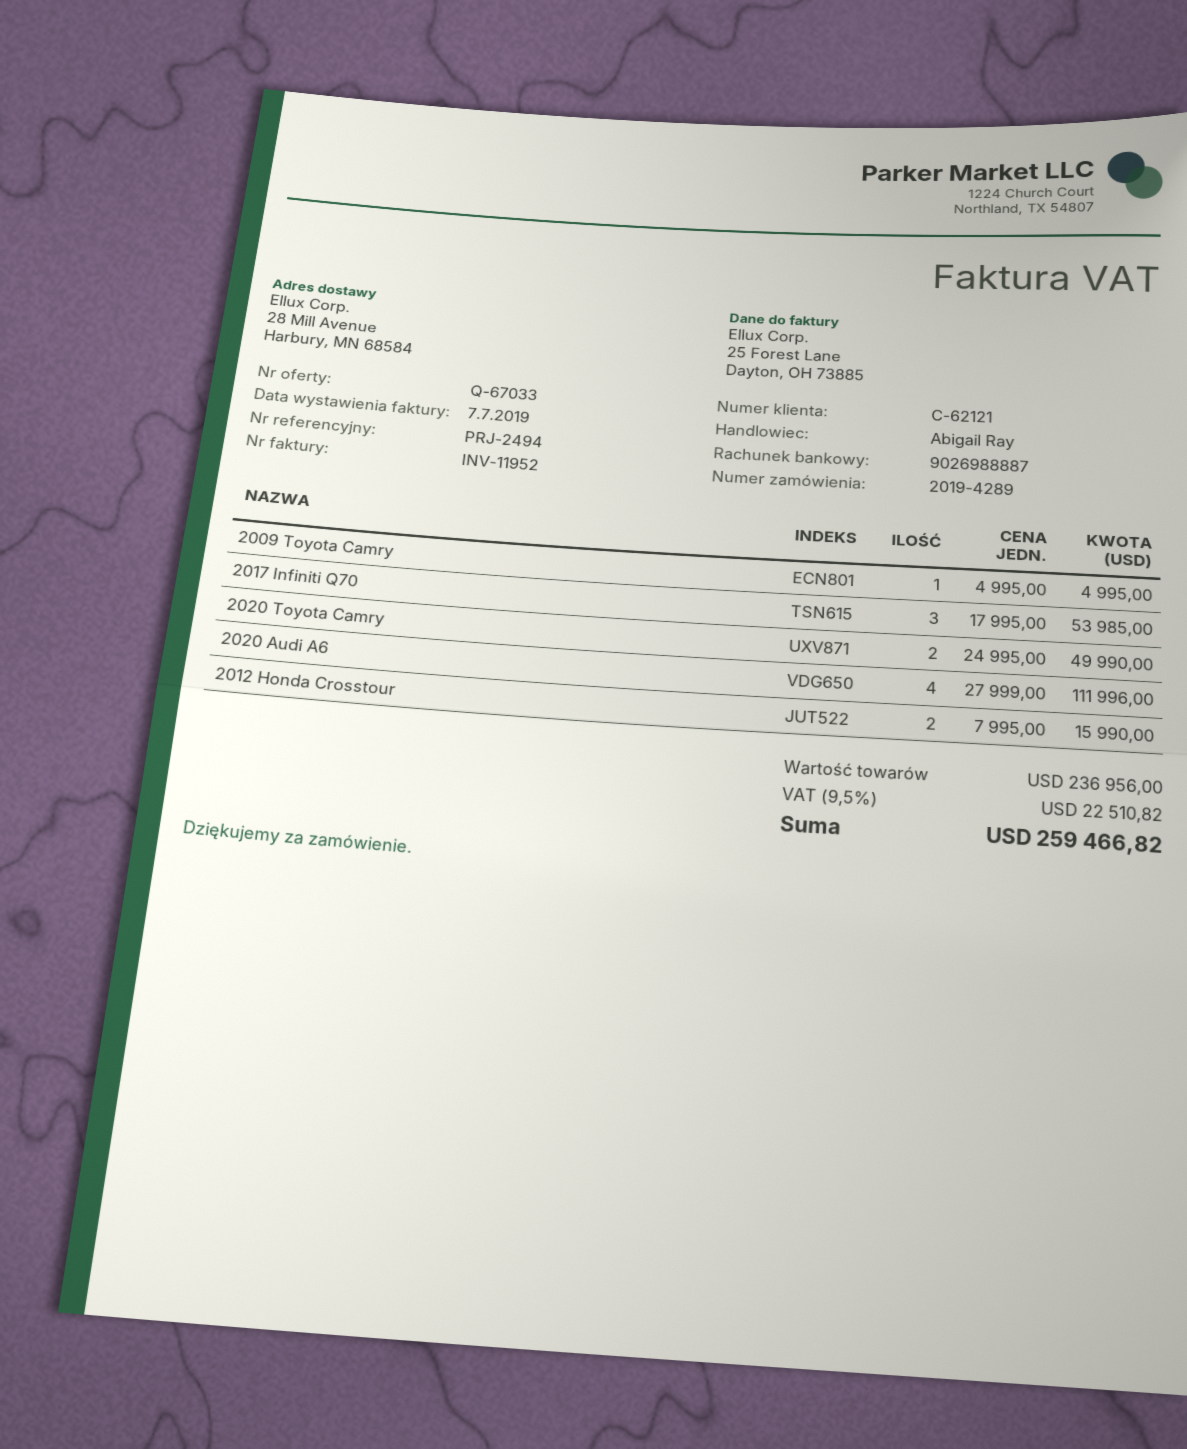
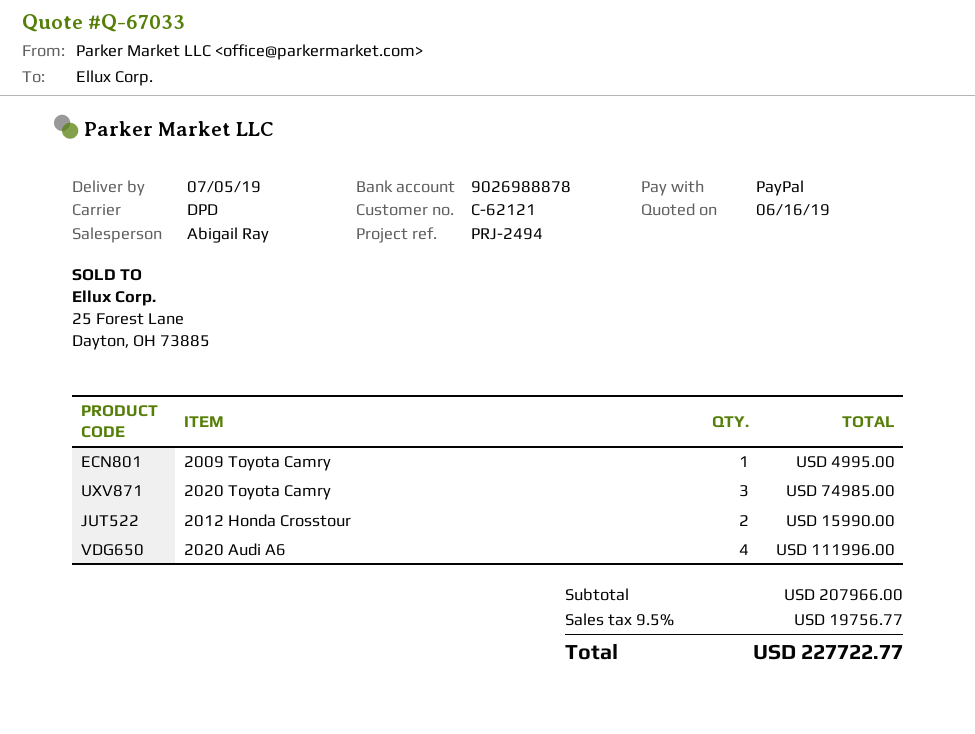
bank account: 9026988887 -> 9026988878
2017 Infiniti Q70: 3 for 53985.00 -> none
2020 Toyota Camry: 2 for 49990.00 -> 3 for 74985.00
subtotal: 236956.00 -> 207966.00
tax: 9.5% = 22510.82 -> 9.5% = 19756.77
total: 259466.82 -> 227722.77

